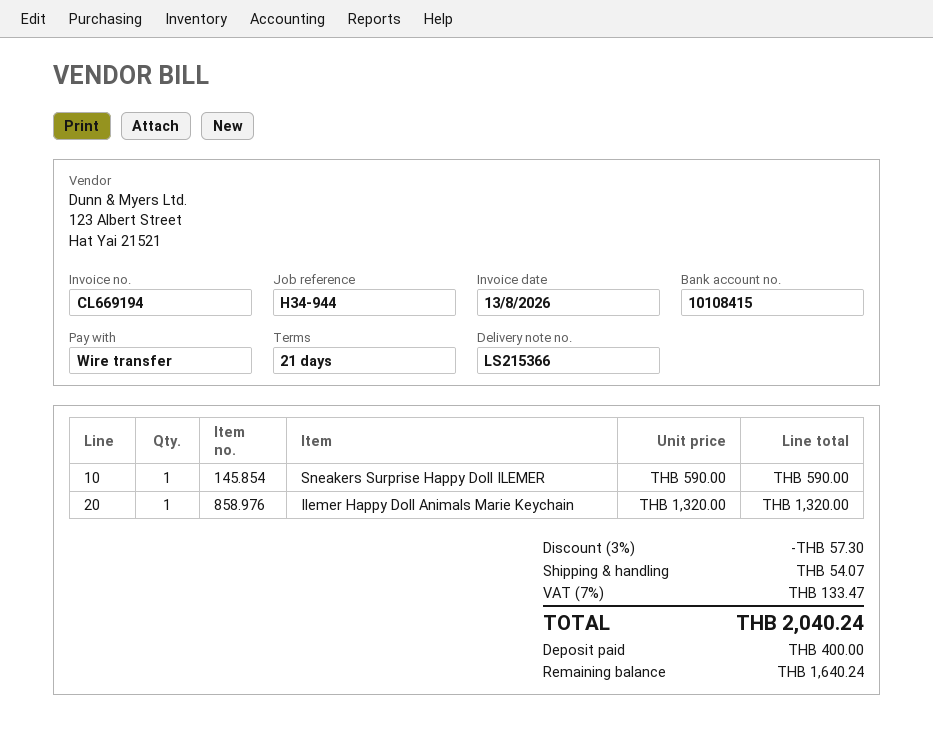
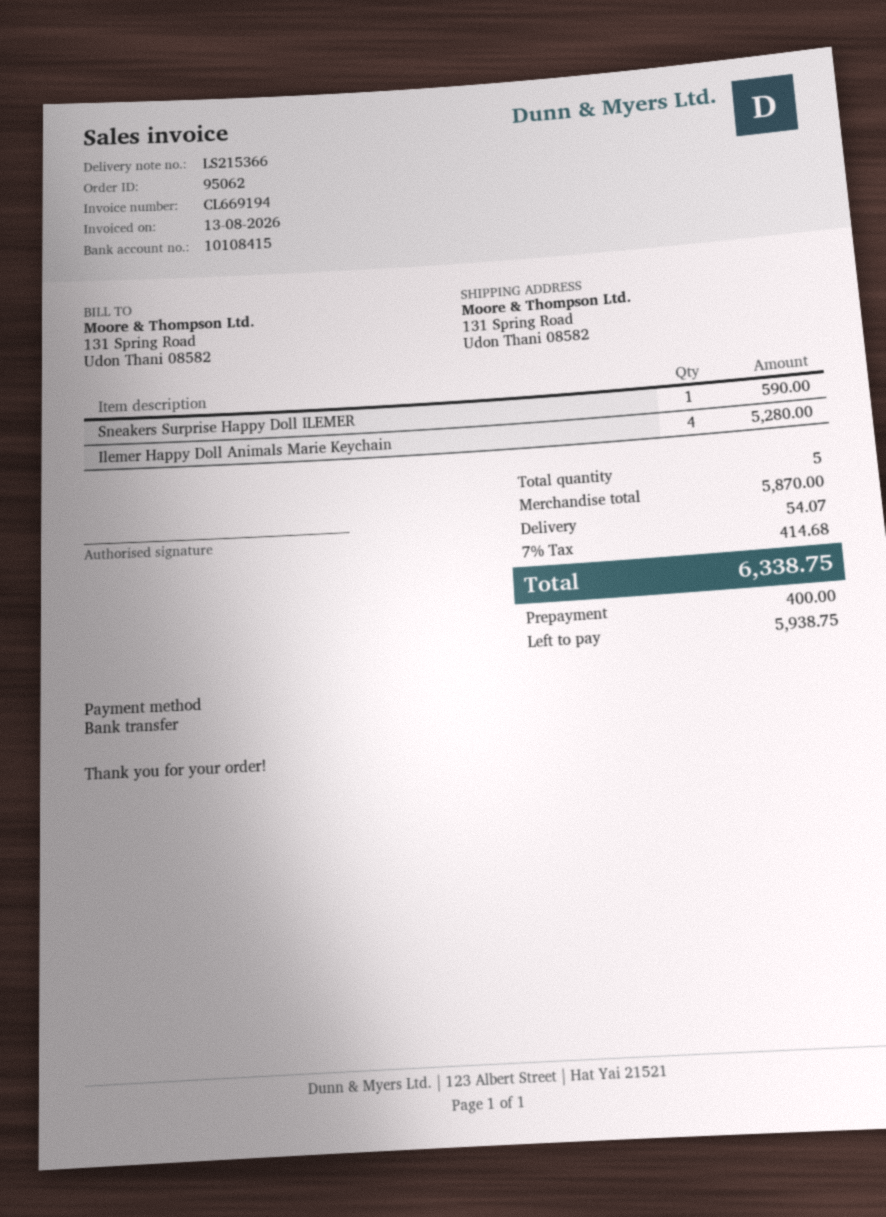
Ilemer Happy Doll Animals Marie Keychain: 1 for 1320.00 -> 4 for 5280.00
discount: 3% = 57.30 -> none
tax: 7% = 133.47 -> 7% = 414.68
total: 2040.24 -> 6338.75
balance: 1640.24 -> 5938.75

